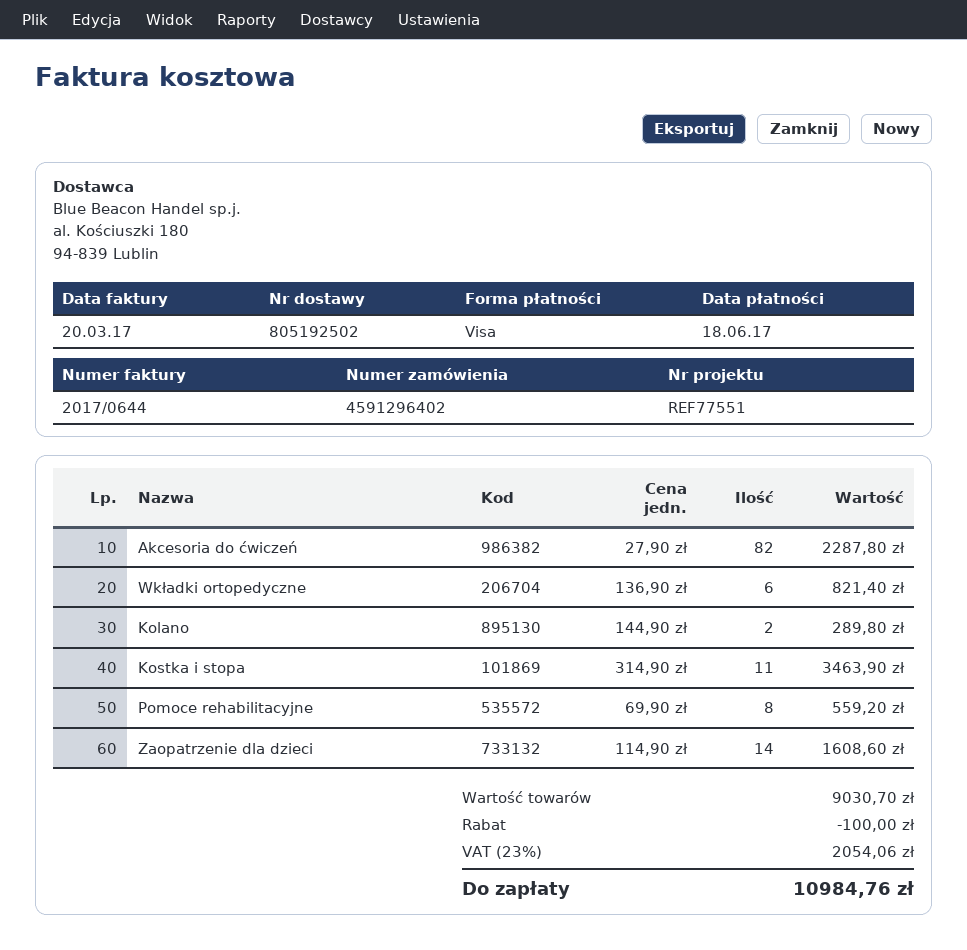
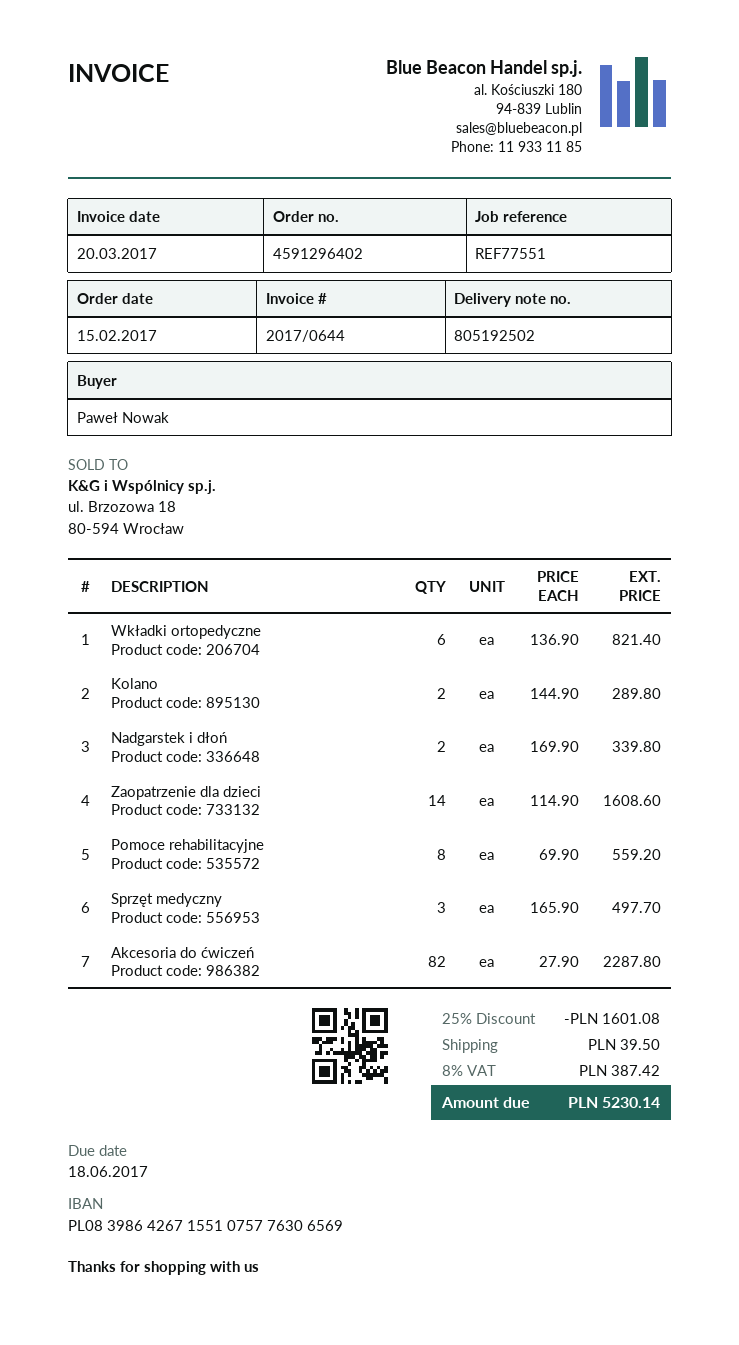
Kostka i stopa: 11 x 314.90 = 3463.90 -> none
Nadgarstek i dłoń: none -> 2 x 169.90 = 339.80
Sprzęt medyczny: none -> 3 x 165.90 = 497.70
discount: 100.00 -> 1601.08
shipping: none -> 39.50
tax: 23% = 2054.06 -> 8% = 387.42
total: 10984.76 -> 5230.14

